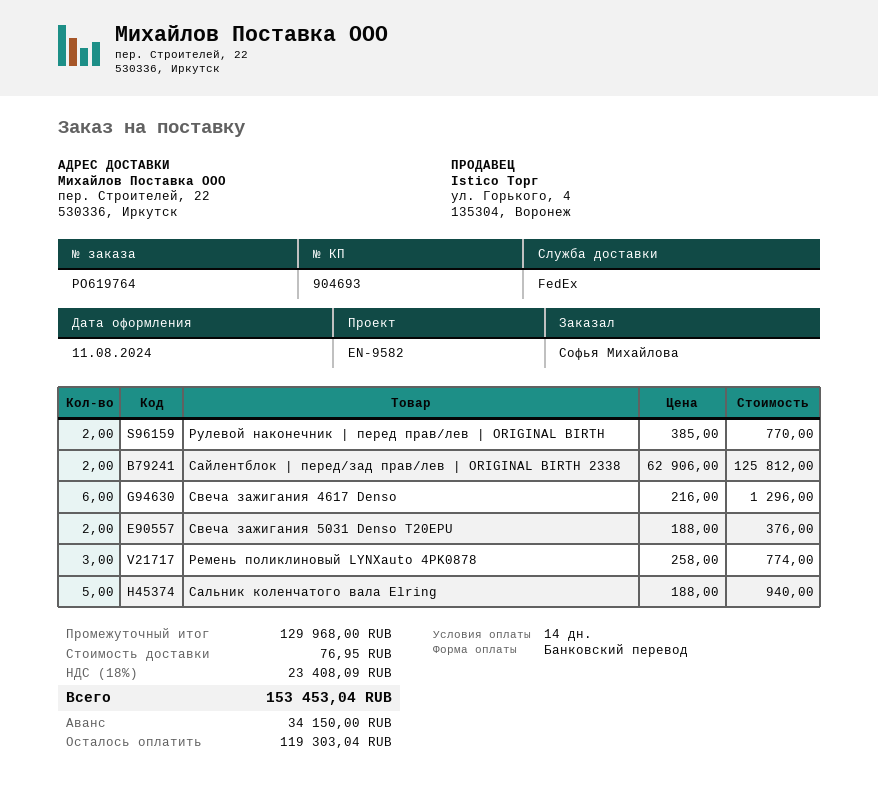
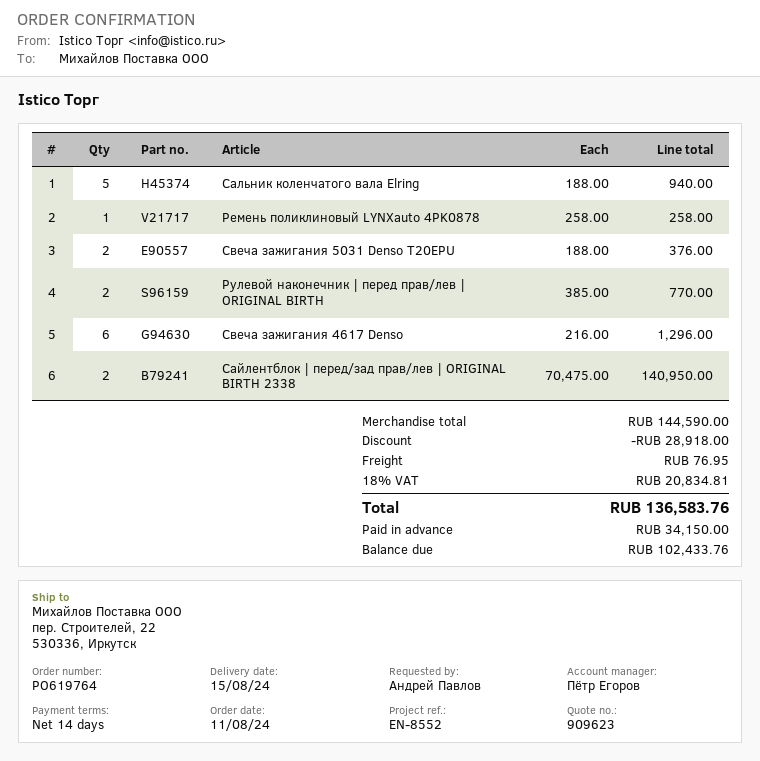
quote number: 904693 -> 909623
reference: EN-9582 -> EN-8552
ordered by: Софья Михайлова -> Андрей Павлов
Сайлентблок | перед/зад прав/лев | ORIGINAL BIRTH 2338: 2 x 62906.00 = 125812.00 -> 2 x 70475.00 = 140950.00
Ремень поликлиновый LYNXauto 4PK0878: 3 x 258.00 = 774.00 -> 1 x 258.00 = 258.00
subtotal: 129968.00 -> 144590.00
discount: none -> 28918.00
tax: 18% = 23408.09 -> 18% = 20834.81
total: 153453.04 -> 136583.76
balance: 119303.04 -> 102433.76

